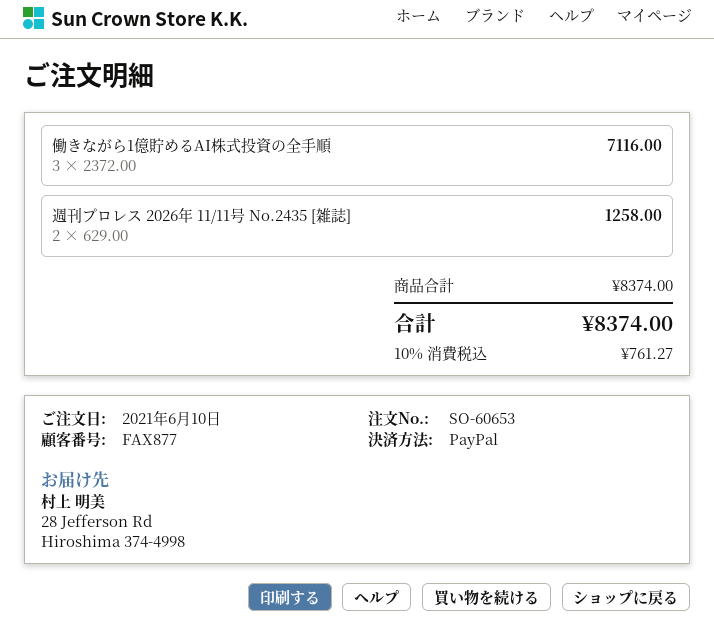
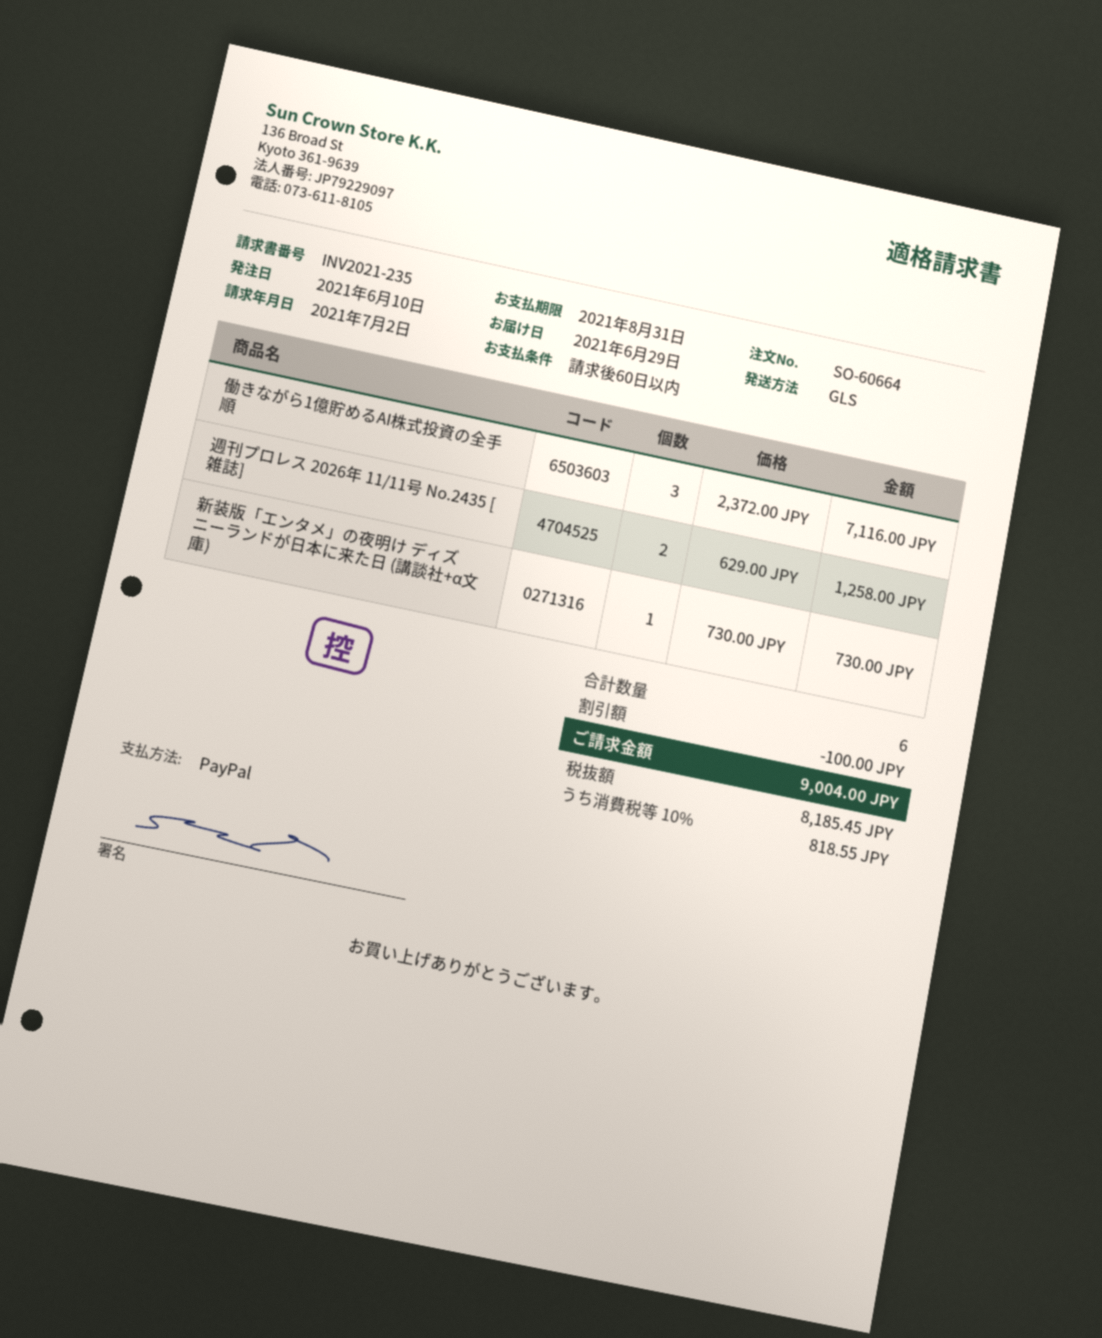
order number: SO-60653 -> SO-60664
新装版「エンタメ」の夜明け ディズニーランドが日本に来た日 (講談社+α文庫): none -> 1 x 730.00 = 730.00
discount: none -> 100.00
tax: 10% = 761.27 -> 10% = 818.55
total: 8374.00 -> 9004.00

